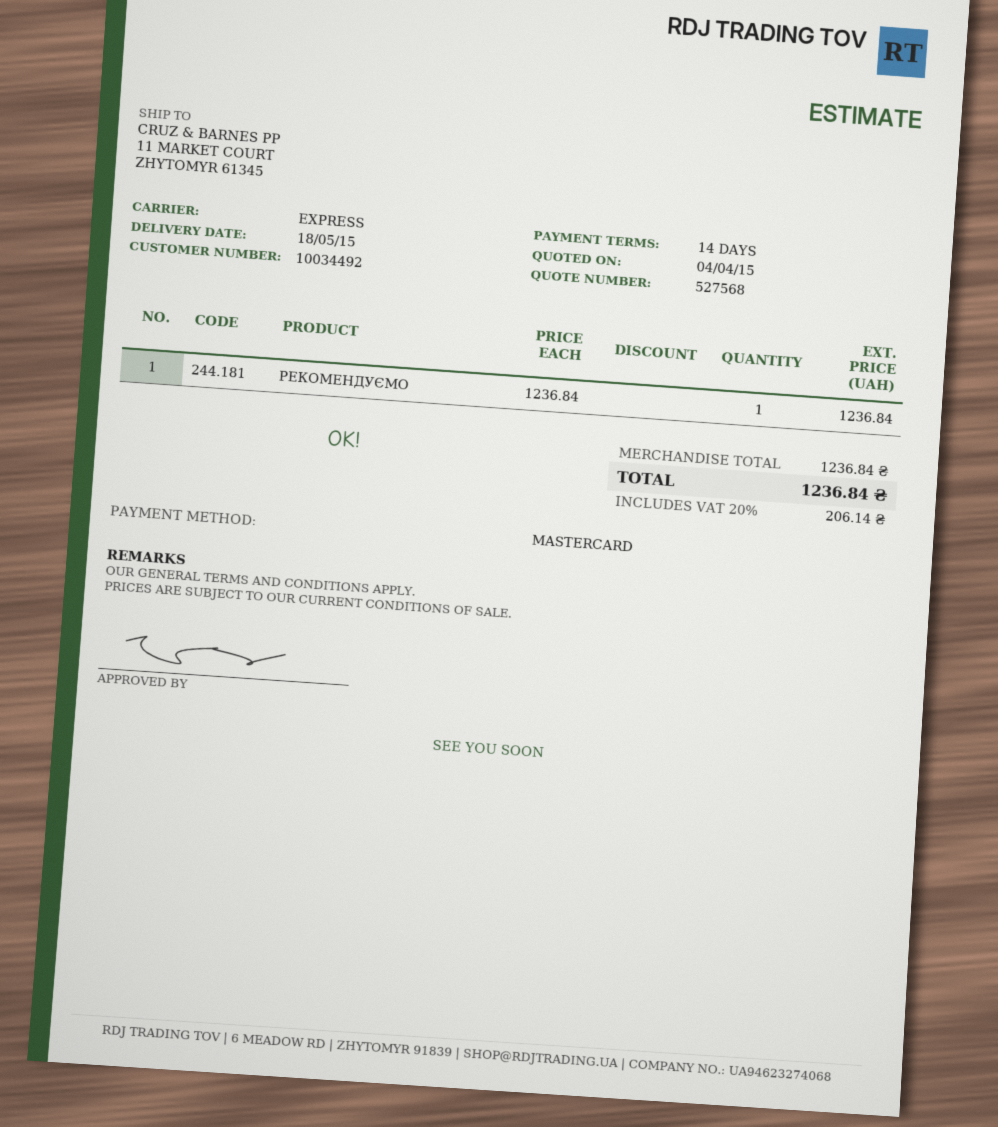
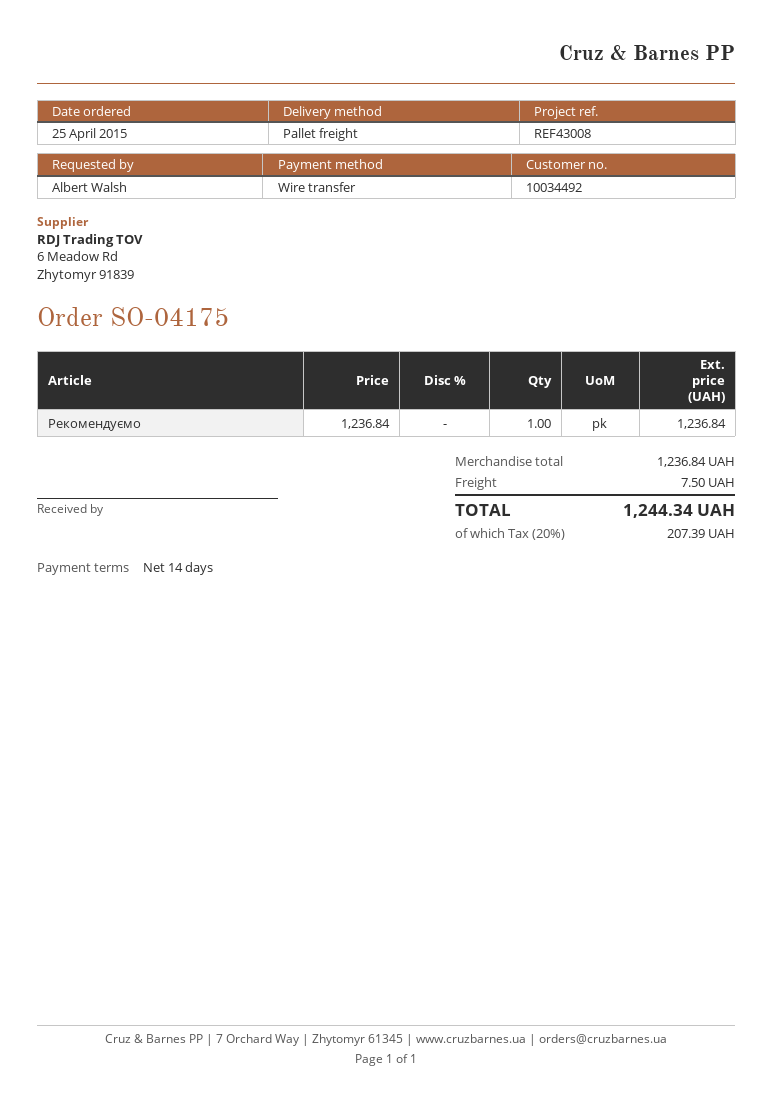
payment method: Mastercard -> bank transfer
shipping method: express -> pallet freight
shipping: none -> 7.50
tax: 20% = 206.14 -> 20% = 207.39
total: 1236.84 -> 1244.34

